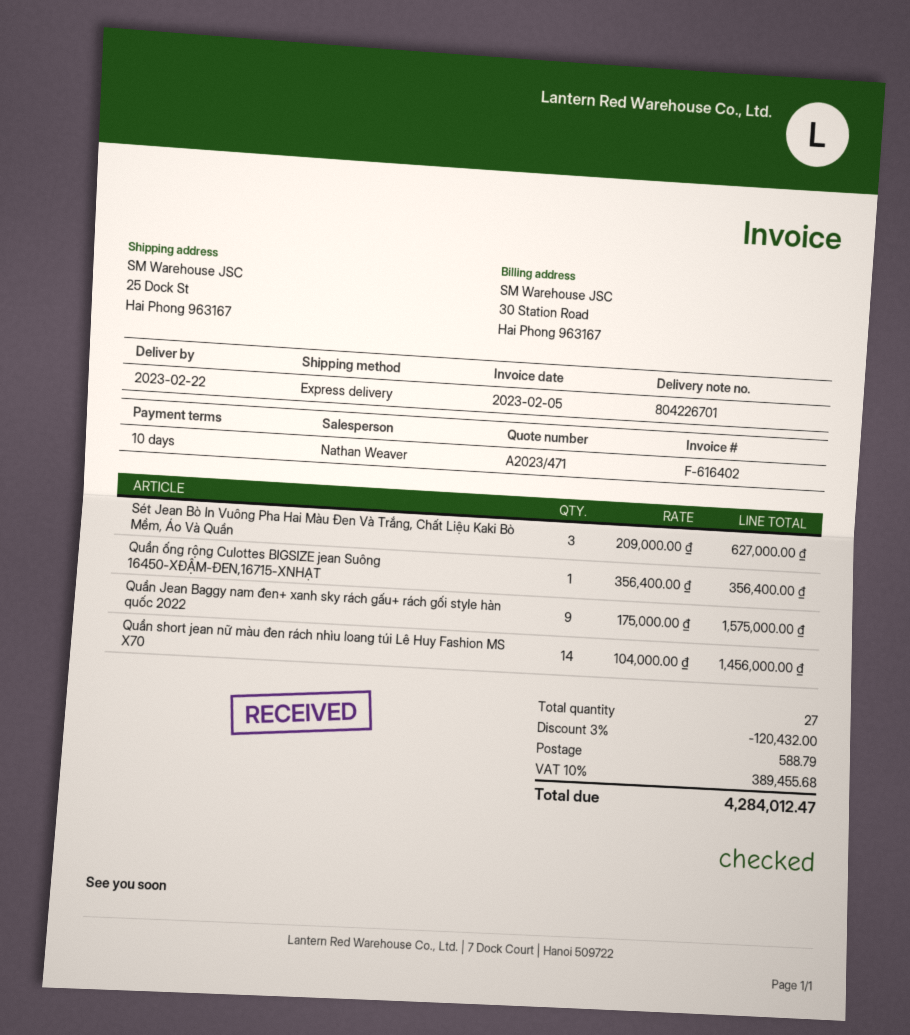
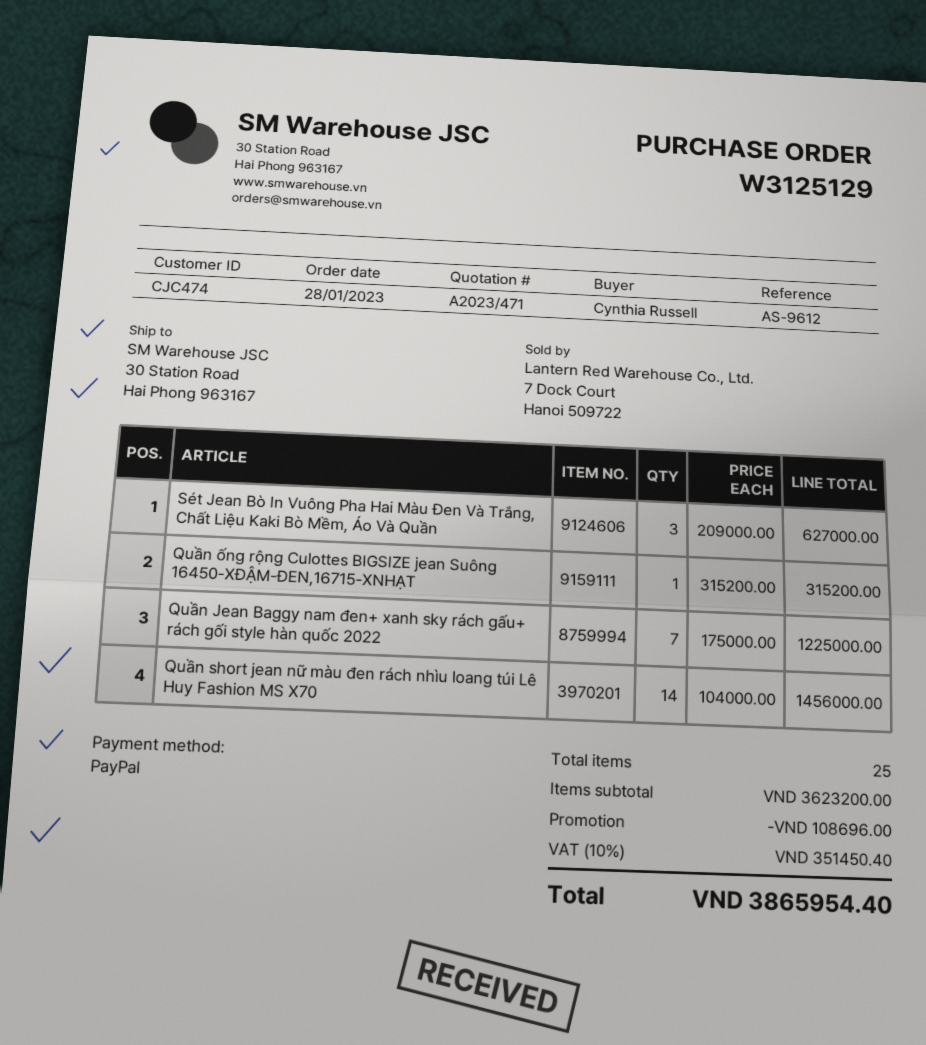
ship to: 25 Dock St, Hai Phong 963167 -> 30 Station Road, Hai Phong 963167
Quần ống rộng Culottes BIGSIZE jean Suông 16450-XĐẬM-ĐEN,16715-XNHẠT: 1 x 356400.00 = 356400.00 -> 1 x 315200.00 = 315200.00
Quần Jean Baggy nam đen+ xanh sky rách gấu+ rách gối style hàn quốc 2022: 9 x 175000.00 = 1575000.00 -> 7 x 175000.00 = 1225000.00
total quantity: 27 -> 25
discount: 120432.00 -> 108696.00
shipping: 588.79 -> none
tax: 10% = 389455.68 -> 10% = 351450.40
total: 4284012.47 -> 3865954.40

